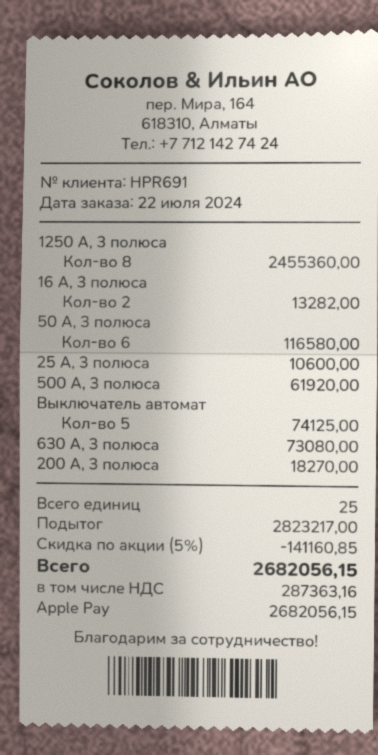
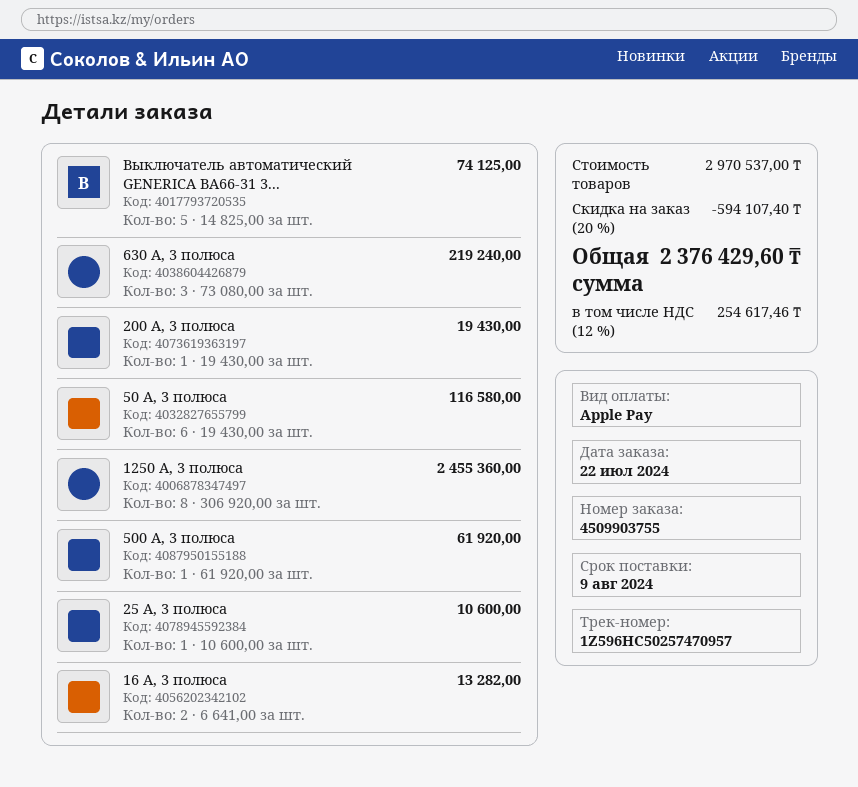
630 А, 3 полюса: 1 for 73080.00 -> 3 for 219240.00
200 А, 3 полюса: 1 for 18270.00 -> 1 for 19430.00
subtotal: 2823217.00 -> 2970537.00
discount: 5% = 141160.85 -> 20% = 594107.40
tax: 287363.16 -> 254617.46
total: 2682056.15 -> 2376429.60

